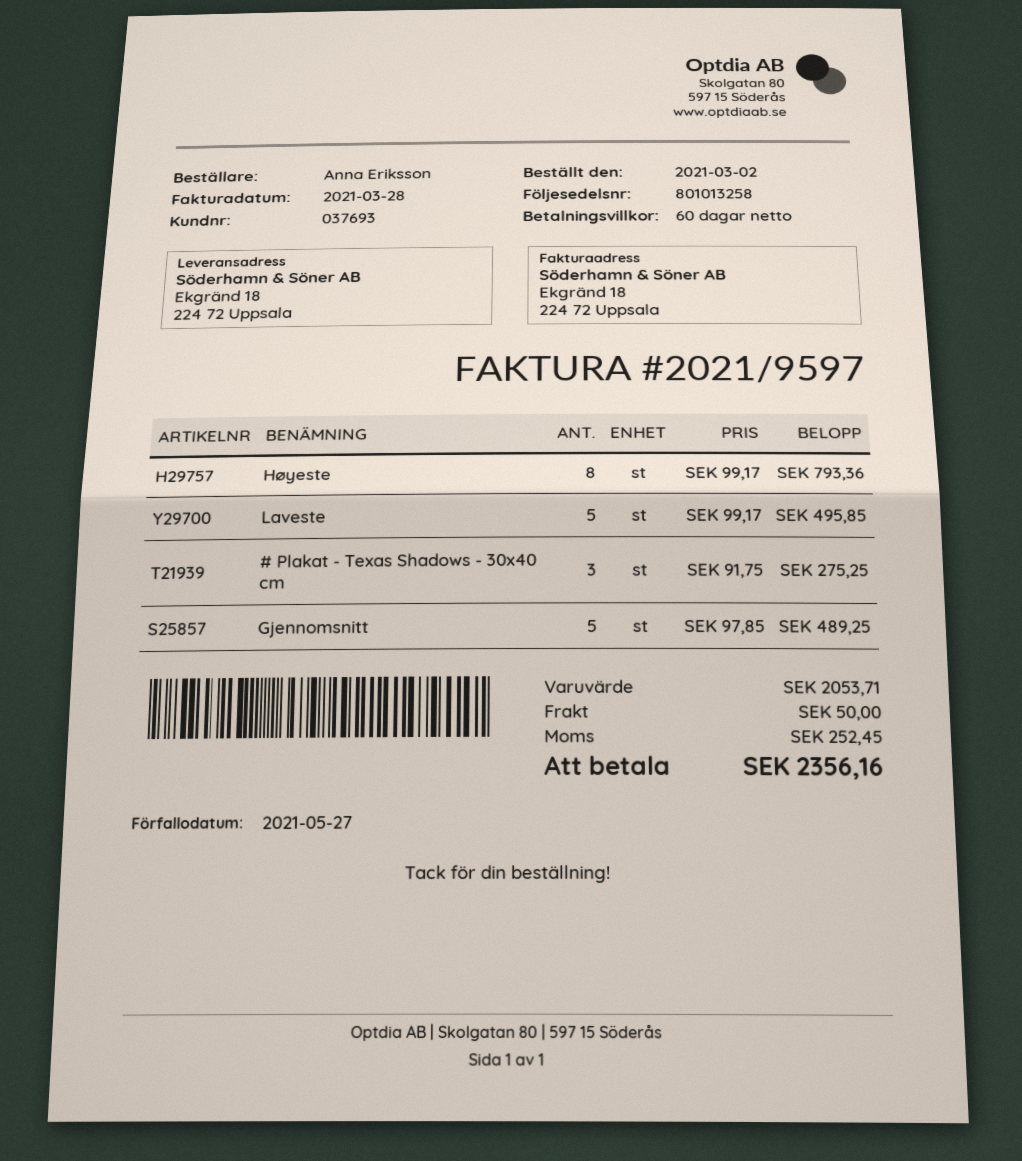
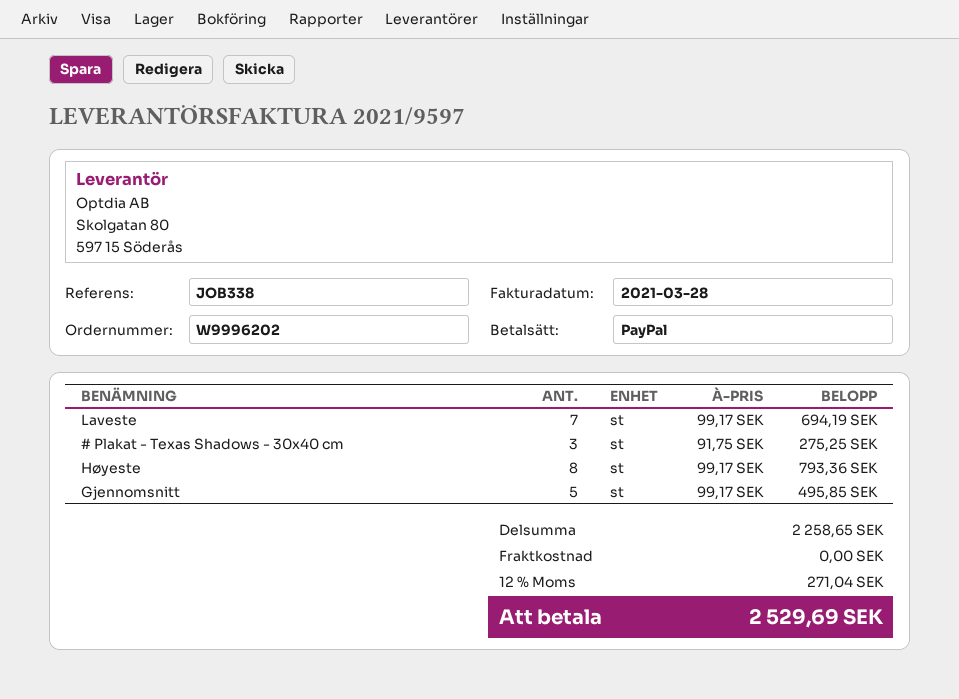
Laveste: 5 x 99.17 = 495.85 -> 7 x 99.17 = 694.19
Gjennomsnitt: 5 x 97.85 = 489.25 -> 5 x 99.17 = 495.85
subtotal: 2053.71 -> 2258.65
shipping: 50.00 -> 0.00
tax: 252.45 -> 271.04
total: 2356.16 -> 2529.69

